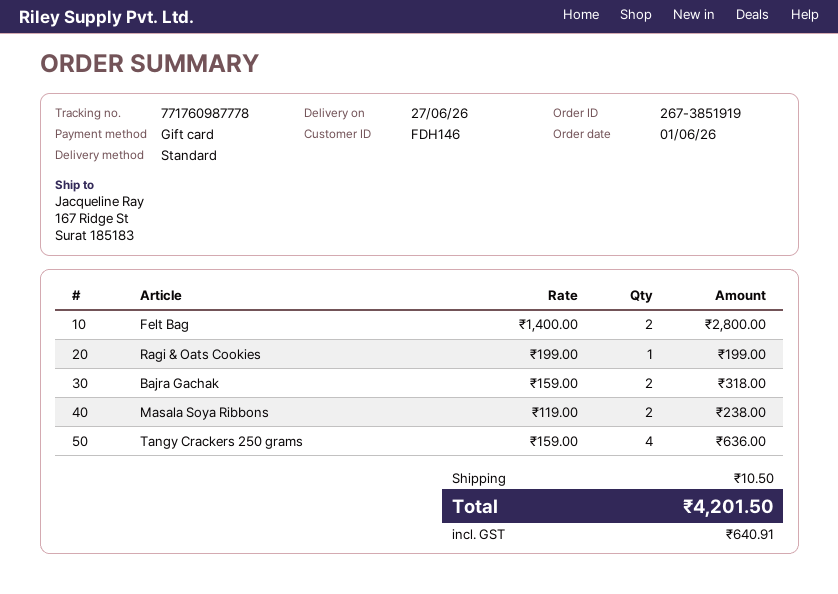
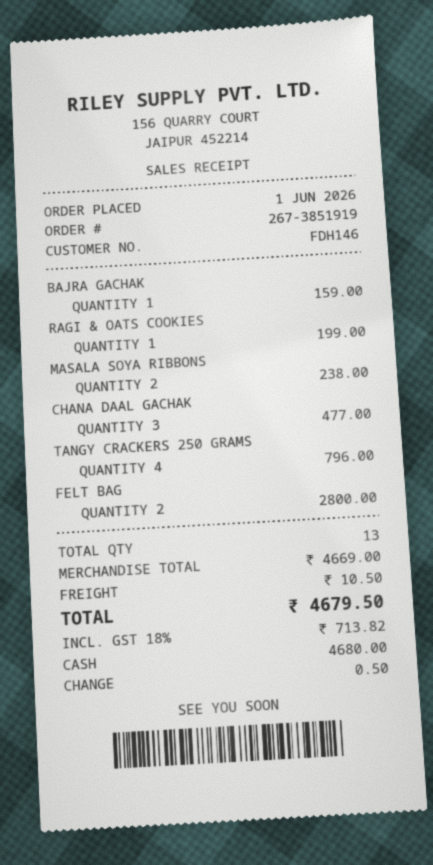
payment method: gift card -> cash
Bajra Gachak: 2 for 318.00 -> 1 for 159.00
Tangy Crackers 250 grams: 4 for 636.00 -> 4 for 796.00
CHANA DAAL GACHAK: none -> 3 for 477.00
tax: 640.91 -> 713.82
total: 4201.50 -> 4679.50

